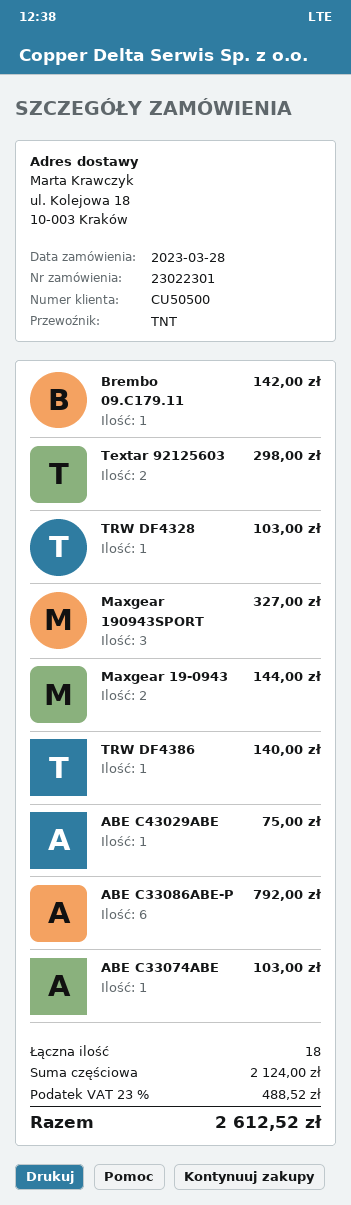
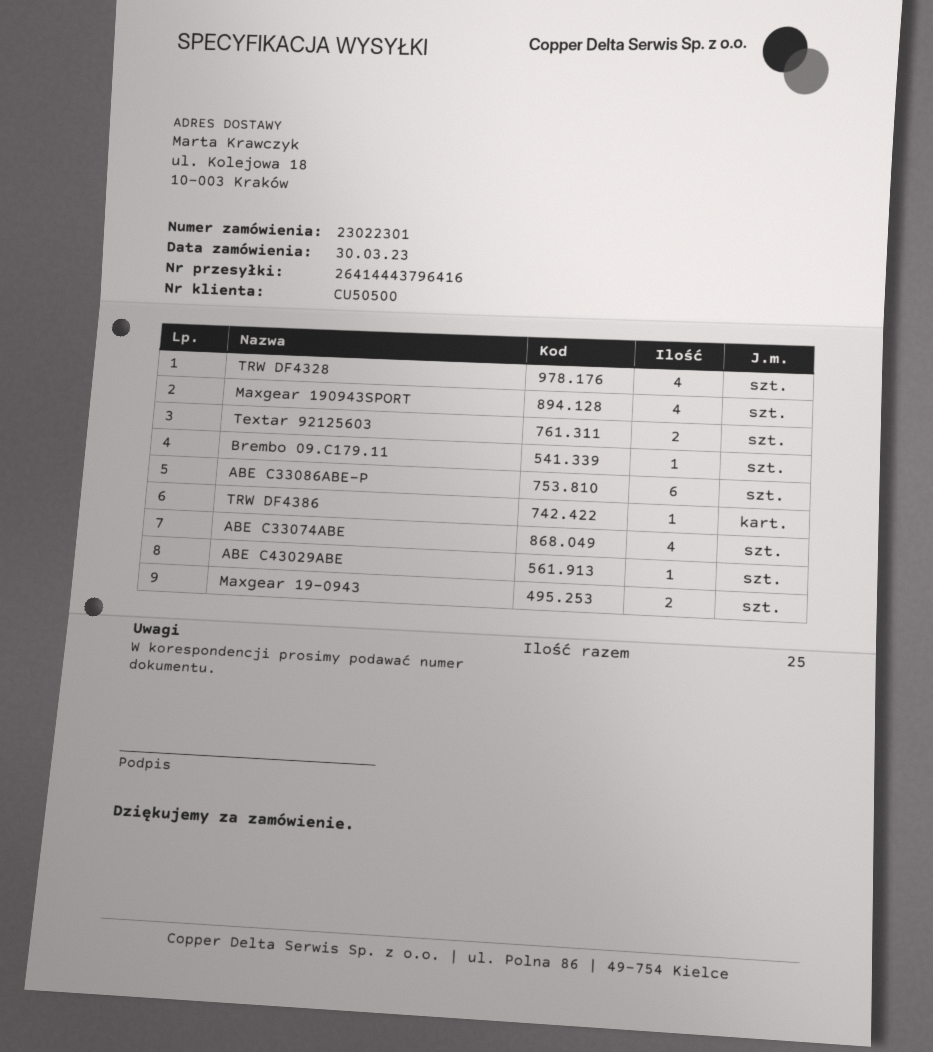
order date: 2023-03-28 -> 2023-03-30
TRW DF4328: 1 -> 4
Maxgear 190943SPORT: 3 -> 4
ABE C33074ABE: 1 -> 4
total quantity: 18 -> 25

